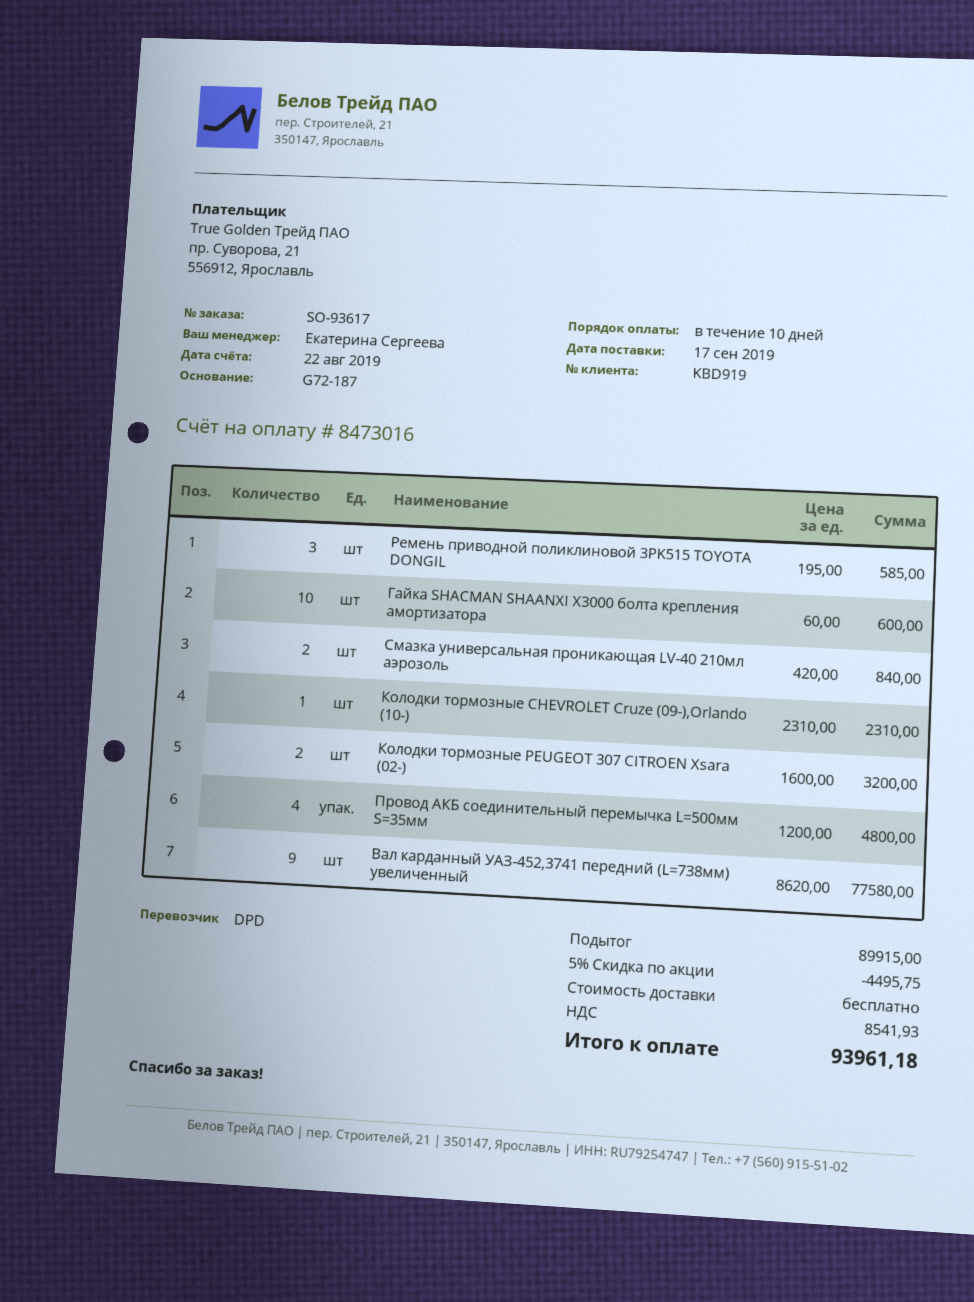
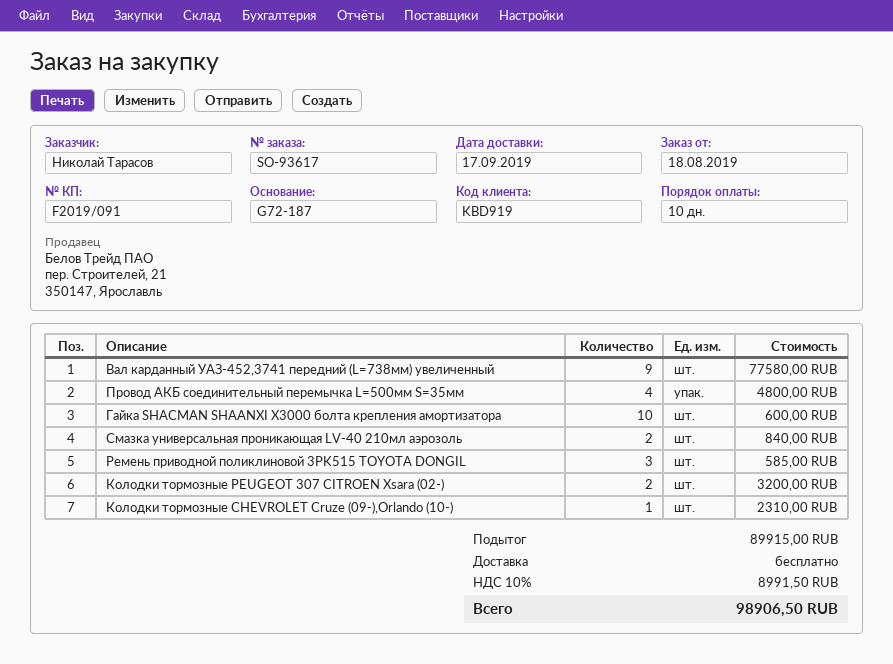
discount: 5% = 4495.75 -> none
tax: 8541.93 -> 8991.50
total: 93961.18 -> 98906.50

